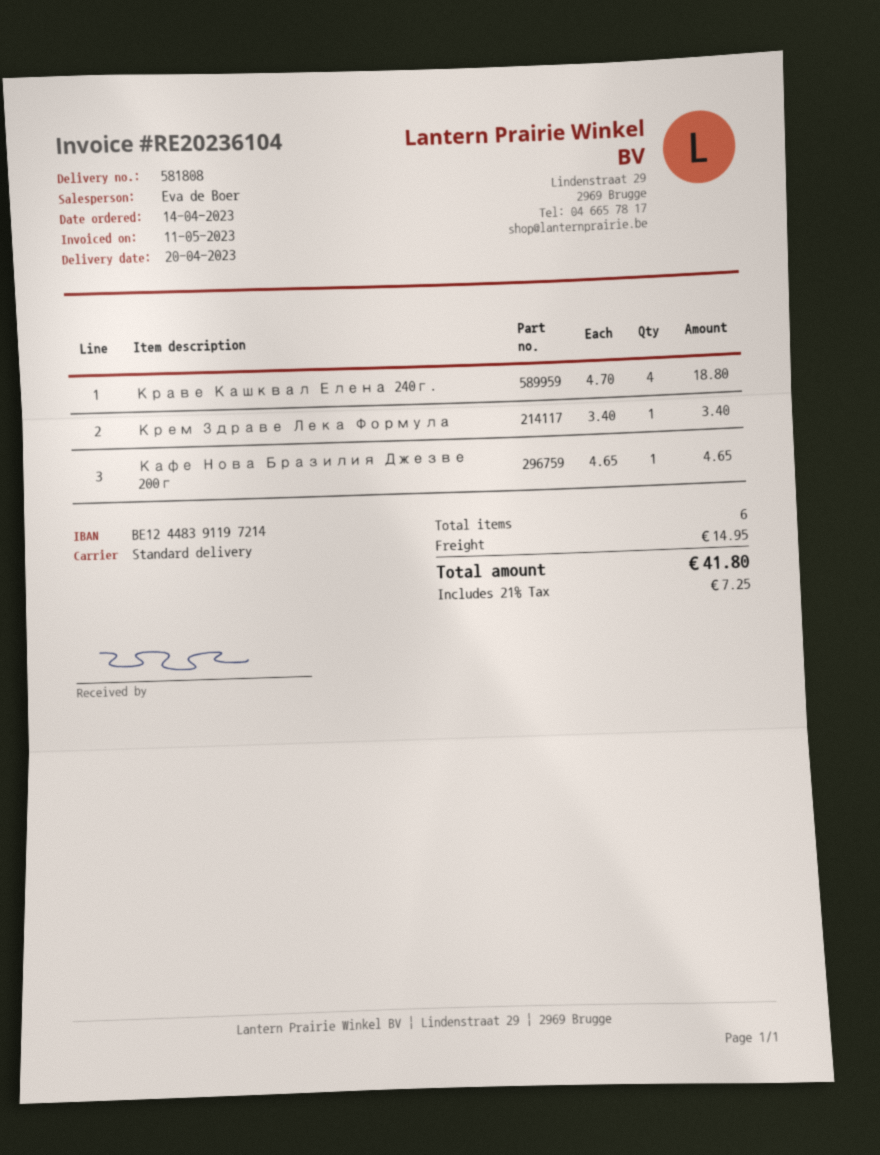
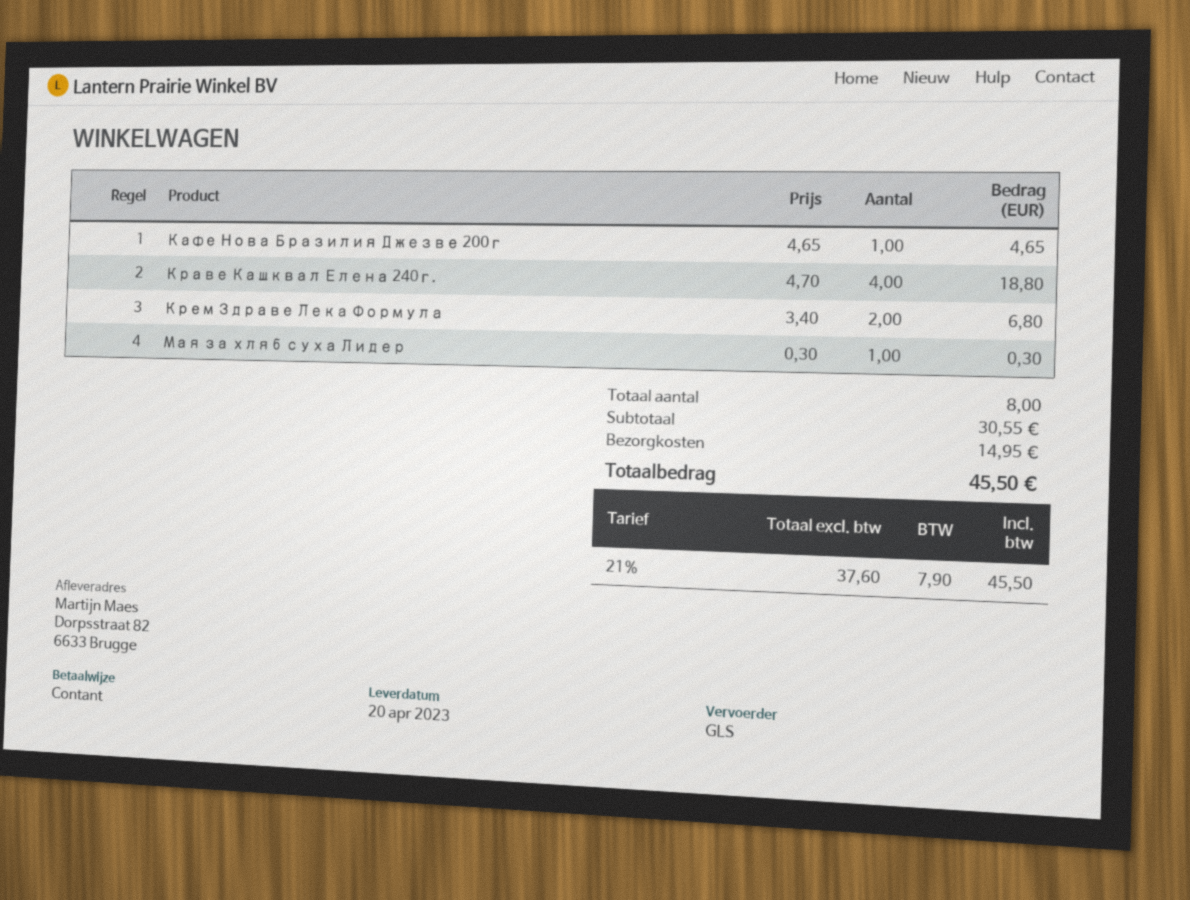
shipping method: standard -> GLS
Крем Здраве Лека Формула: 1 x 3.40 = 3.40 -> 2 x 3.40 = 6.80
Мая за хляб суха Лидер: none -> 1 x 0.30 = 0.30
total quantity: 6 -> 8
tax: 21% = 7.25 -> 21% = 7.90
total: 41.80 -> 45.50

